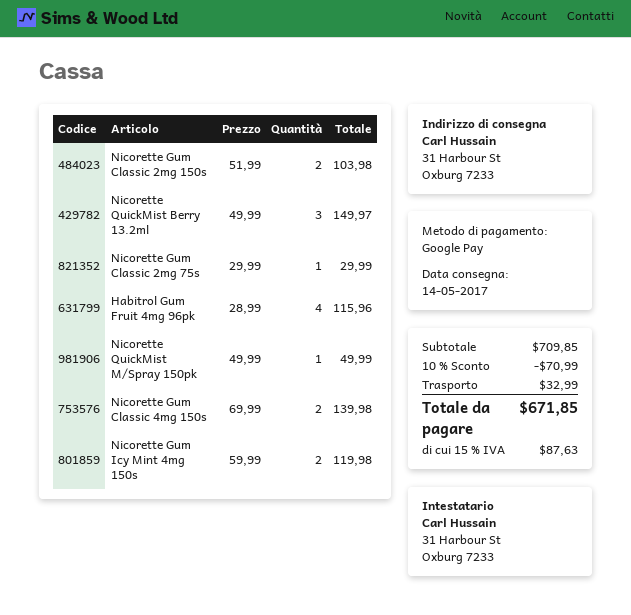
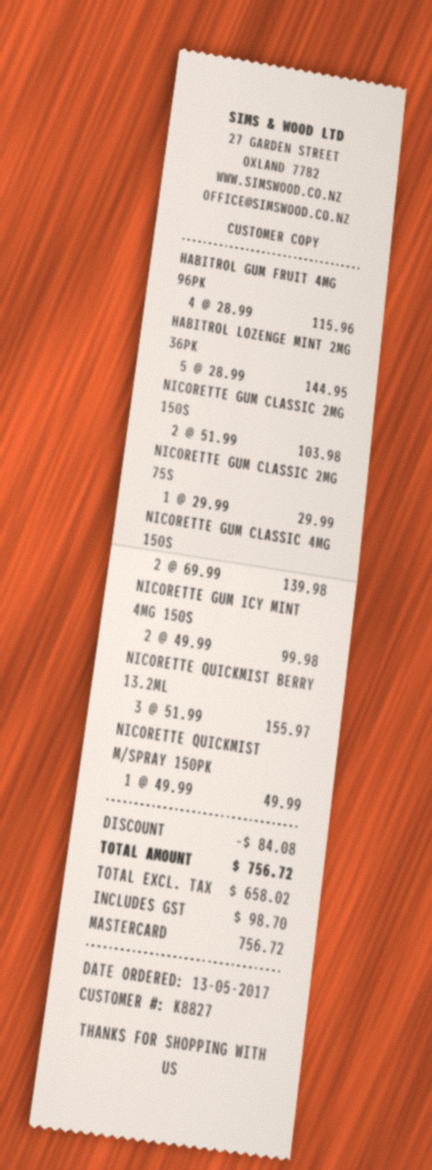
payment method: Google Pay -> Mastercard
Nicorette QuickMist Berry 13.2ml: 3 x 49.99 = 149.97 -> 3 x 51.99 = 155.97
Nicorette Gum Icy Mint 4mg 150s: 2 x 59.99 = 119.98 -> 2 x 49.99 = 99.98
HABITROL LOZENGE MINT 2MG 36PK: none -> 5 x 28.99 = 144.95
discount: 70.99 -> 84.08
shipping: 32.99 -> none
tax: 87.63 -> 98.70
total: 671.85 -> 756.72

